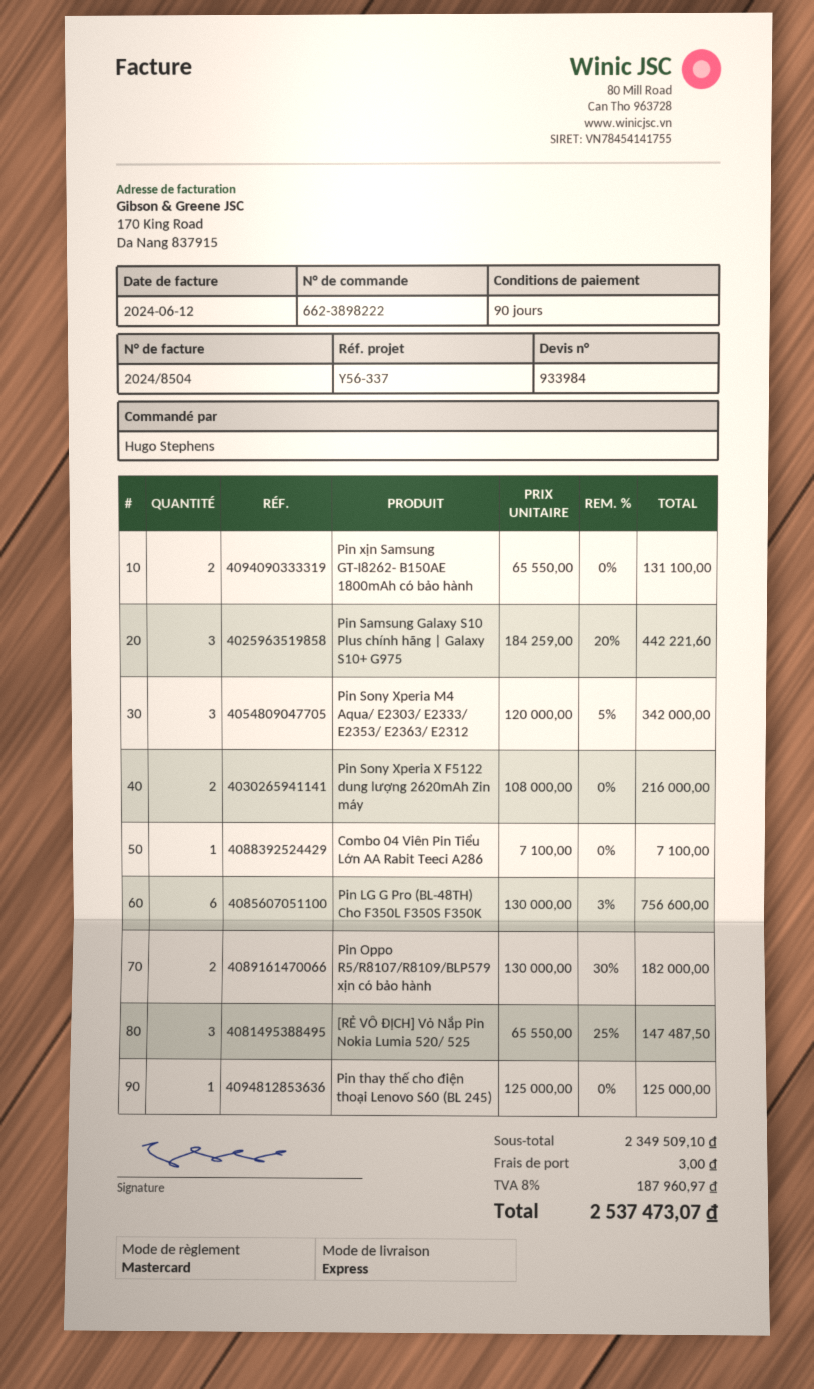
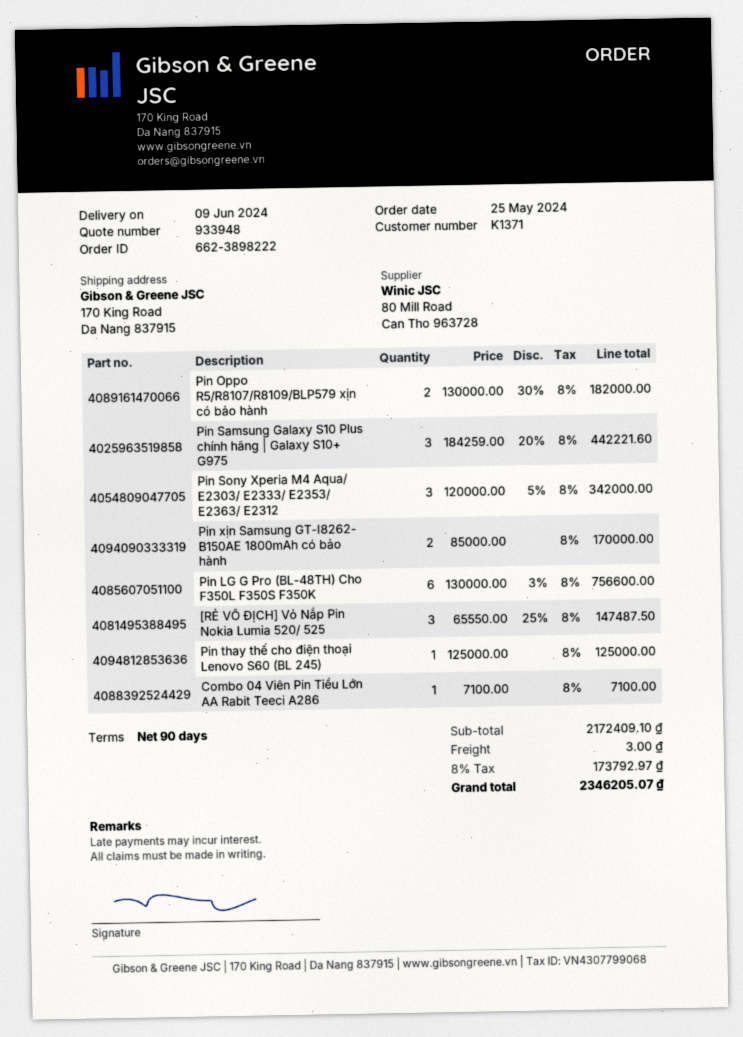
quote number: 933984 -> 933948
Pin xịn Samsung GT-I8262- B150AE 1800mAh có bảo hành: 2 x 65550.00 = 131100.00 -> 2 x 85000.00 = 170000.00
Pin Sony Xperia X F5122 dung lượng 2620mAh Zin máy: 2 x 108000.00 = 216000.00 -> none
subtotal: 2349509.10 -> 2172409.10
tax: 8% = 187960.97 -> 8% = 173792.97
total: 2537473.07 -> 2346205.07

